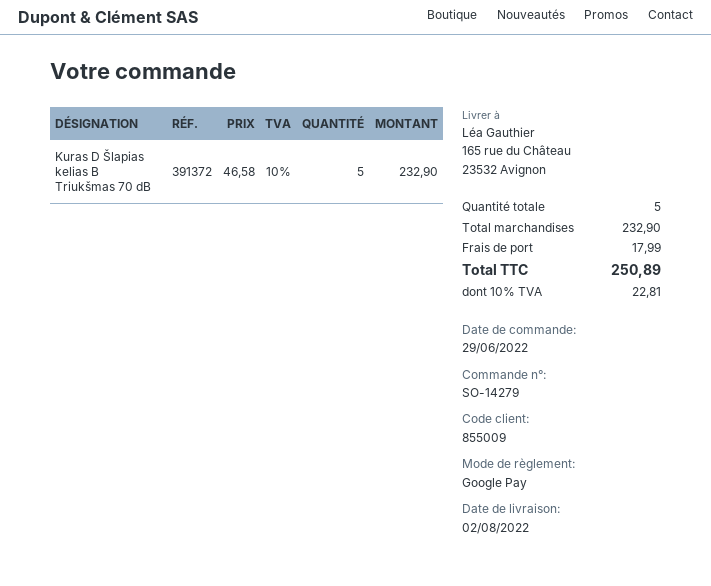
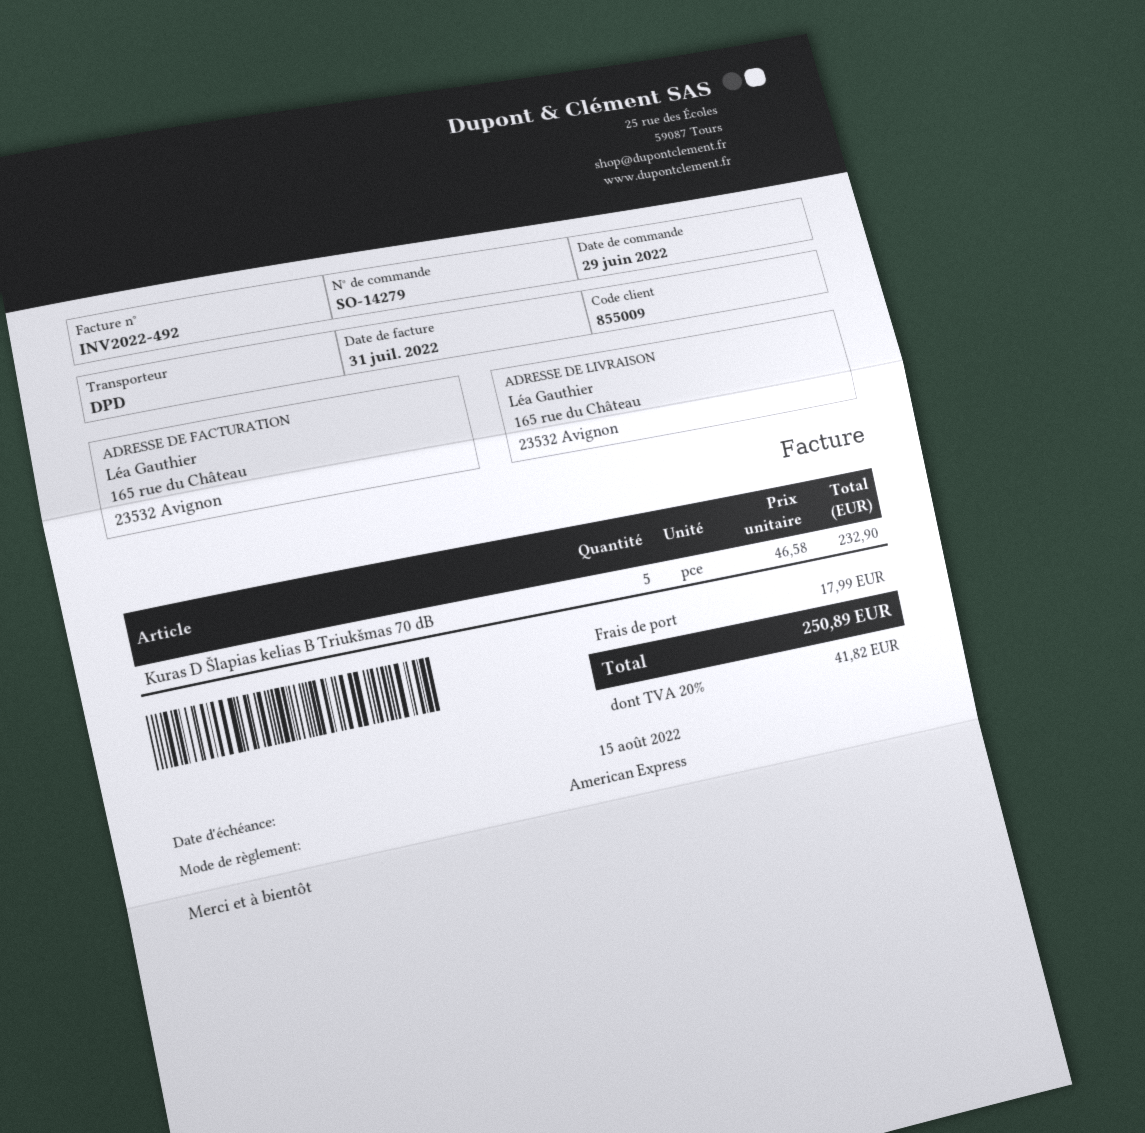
payment method: Google Pay -> American Express
tax: 10% = 22.81 -> 20% = 41.82

